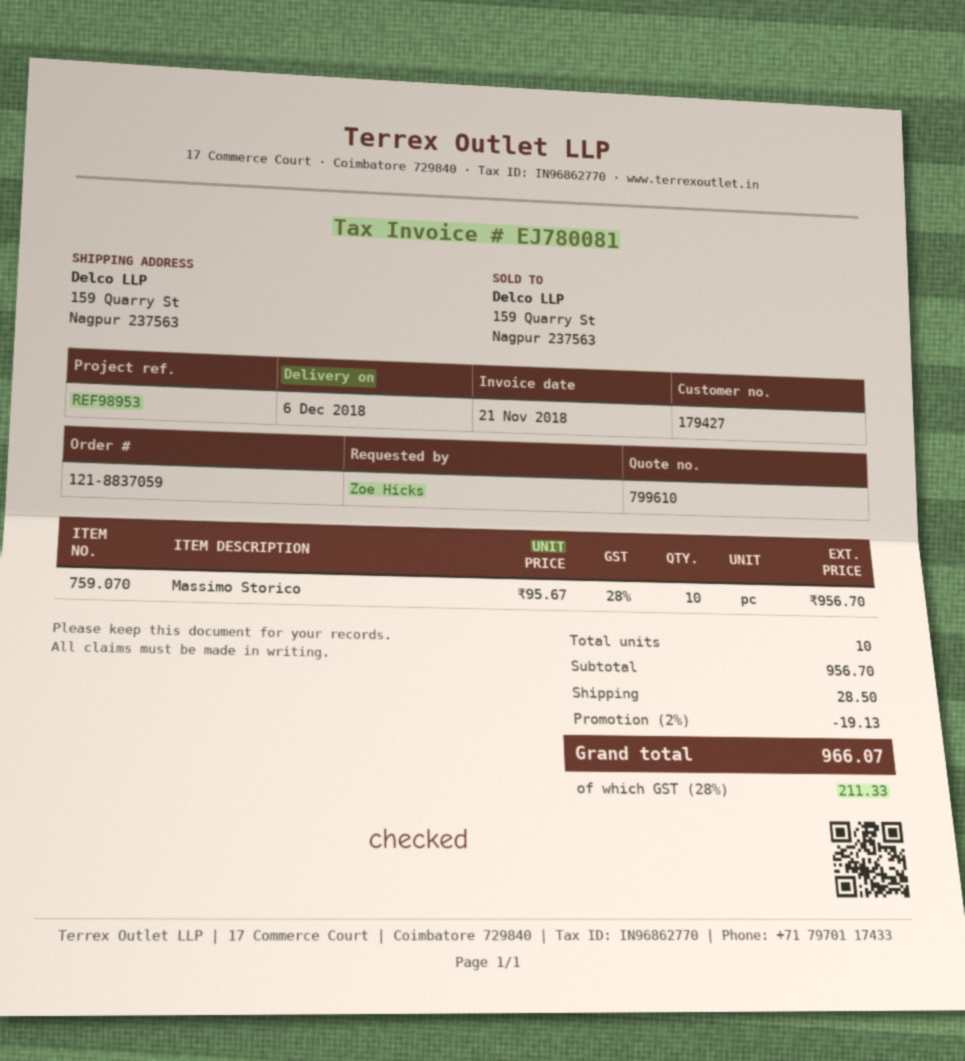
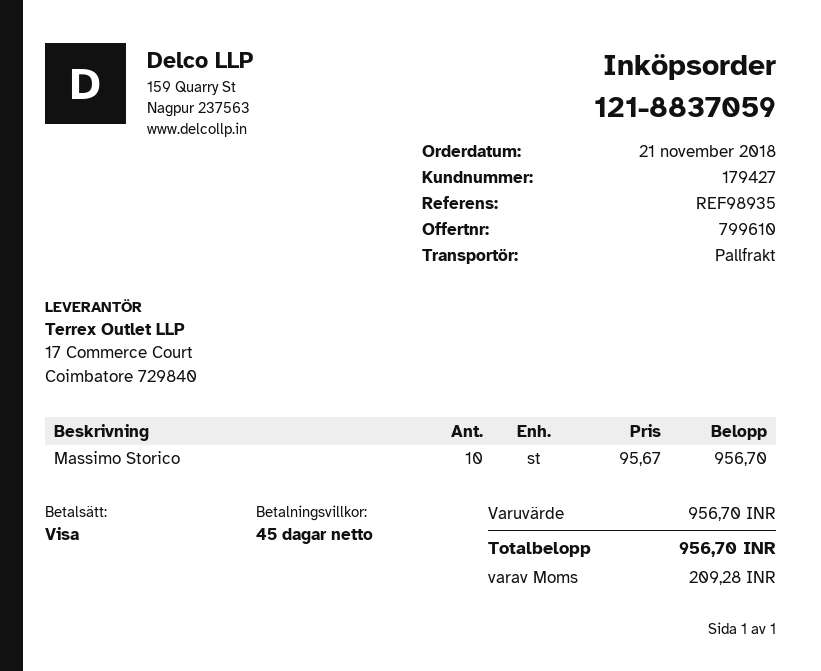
reference: REF98953 -> REF98935
discount: 2% = 19.13 -> none
shipping: 28.50 -> none
tax: 211.33 -> 209.28
total: 966.07 -> 956.70

